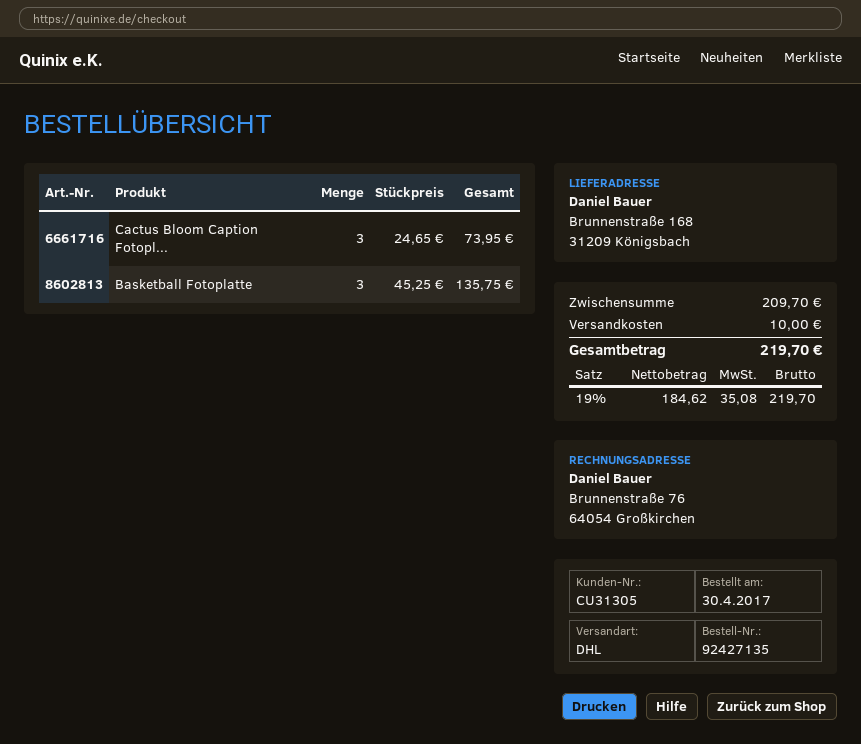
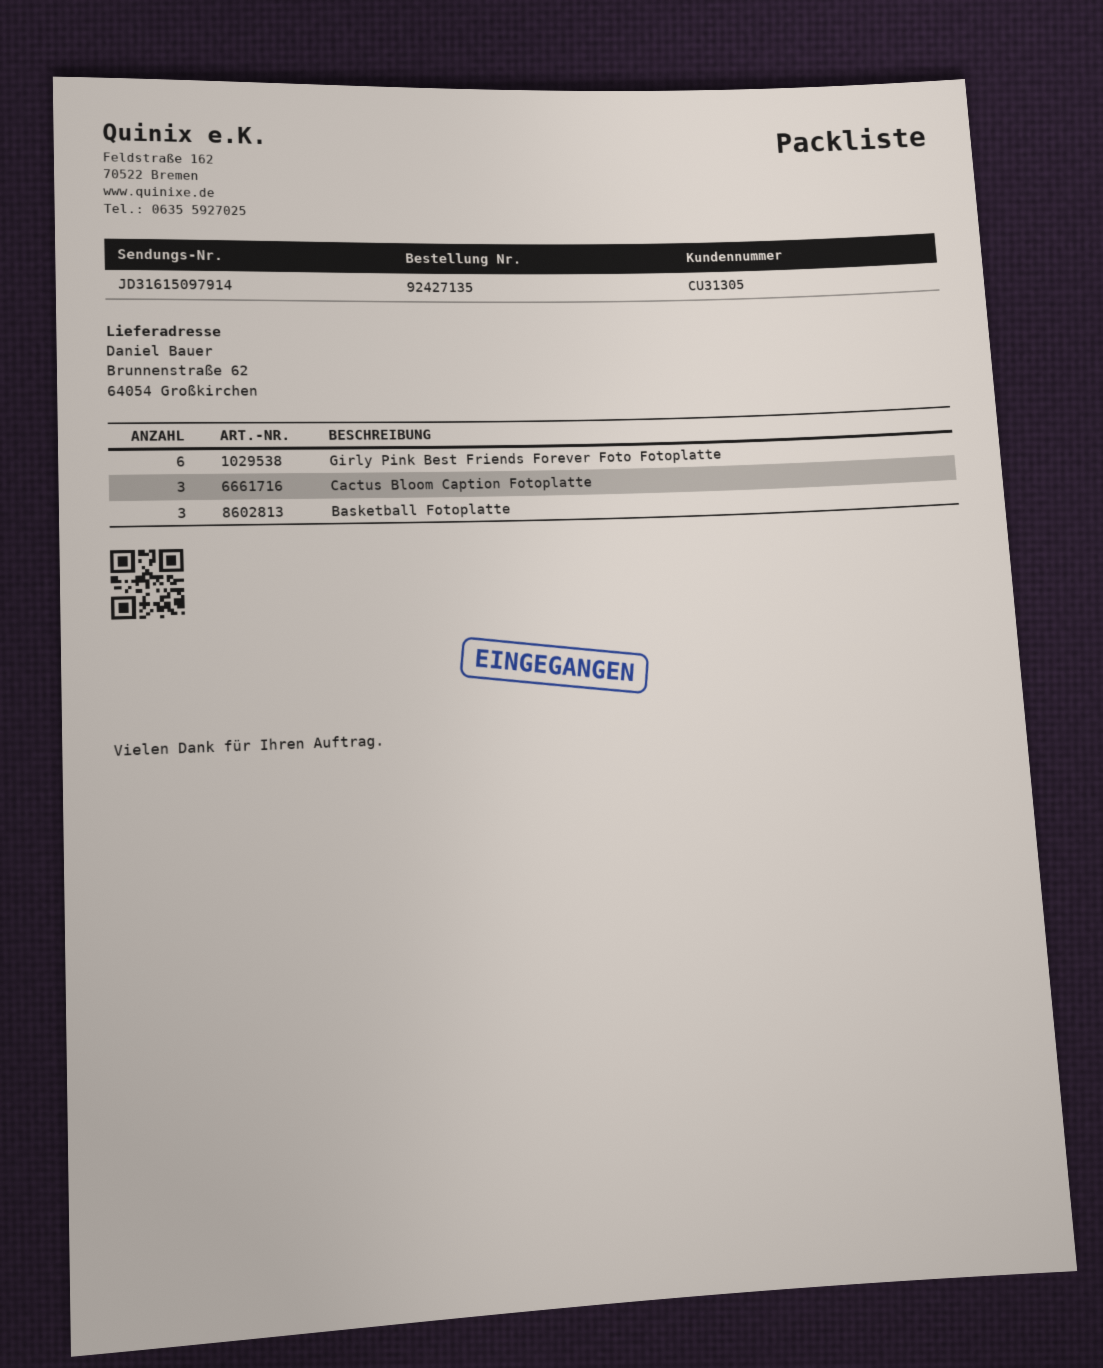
ship to: Brunnenstraße 168, 31209 Königsbach -> Brunnenstraße 62, 64054 Großkirchen
Girly Pink Best Friends Forever Foto Fotoplatte: none -> 6

